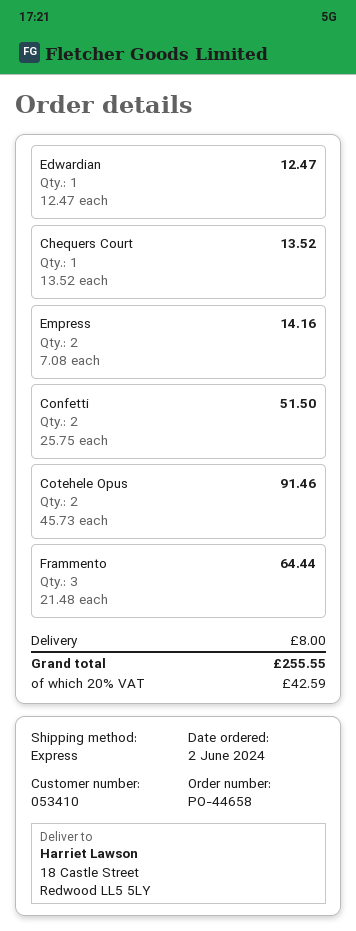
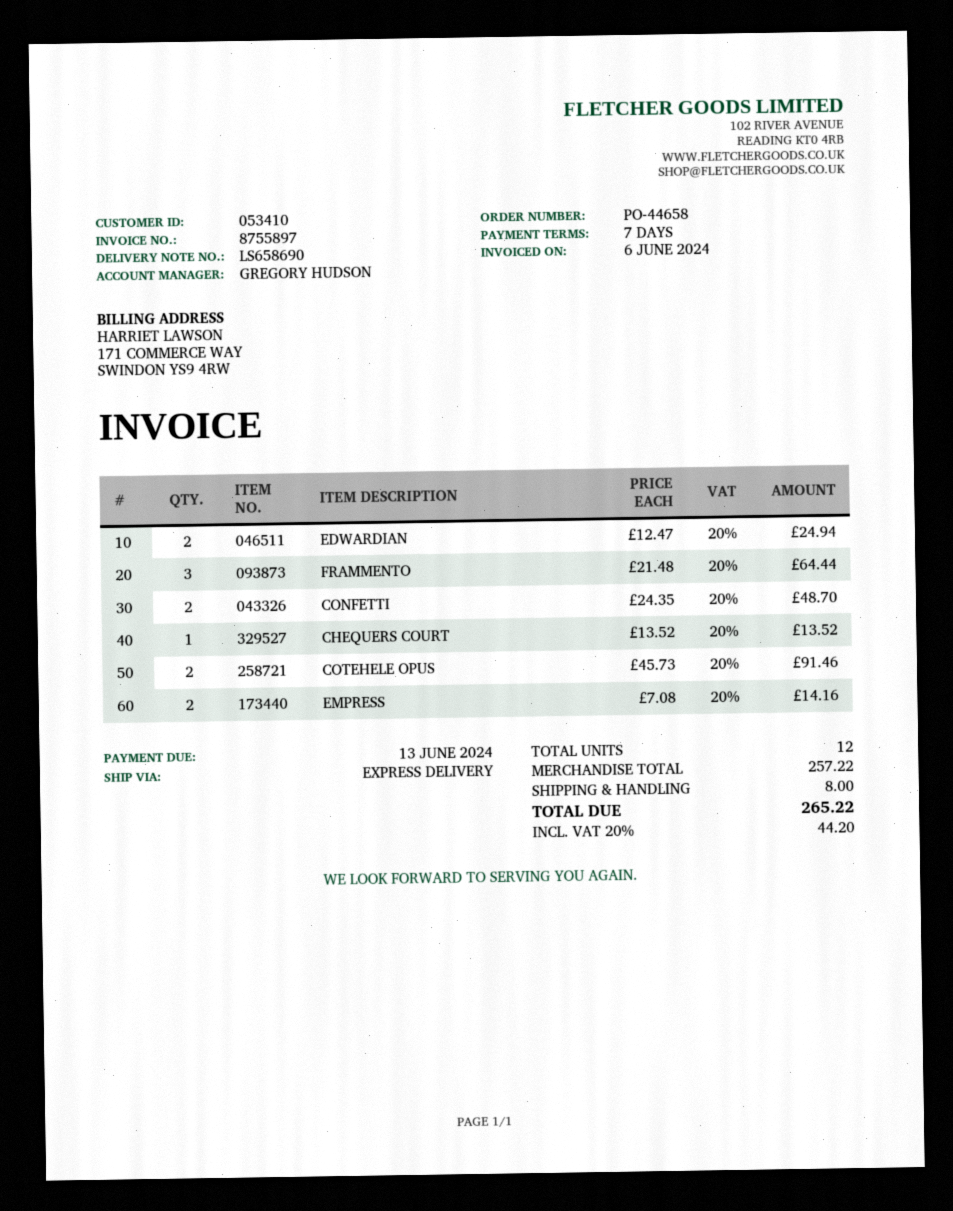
Edwardian: 1 x 12.47 = 12.47 -> 2 x 12.47 = 24.94
Confetti: 2 x 25.75 = 51.50 -> 2 x 24.35 = 48.70
tax: 20% = 42.59 -> 20% = 44.20
total: 255.55 -> 265.22

